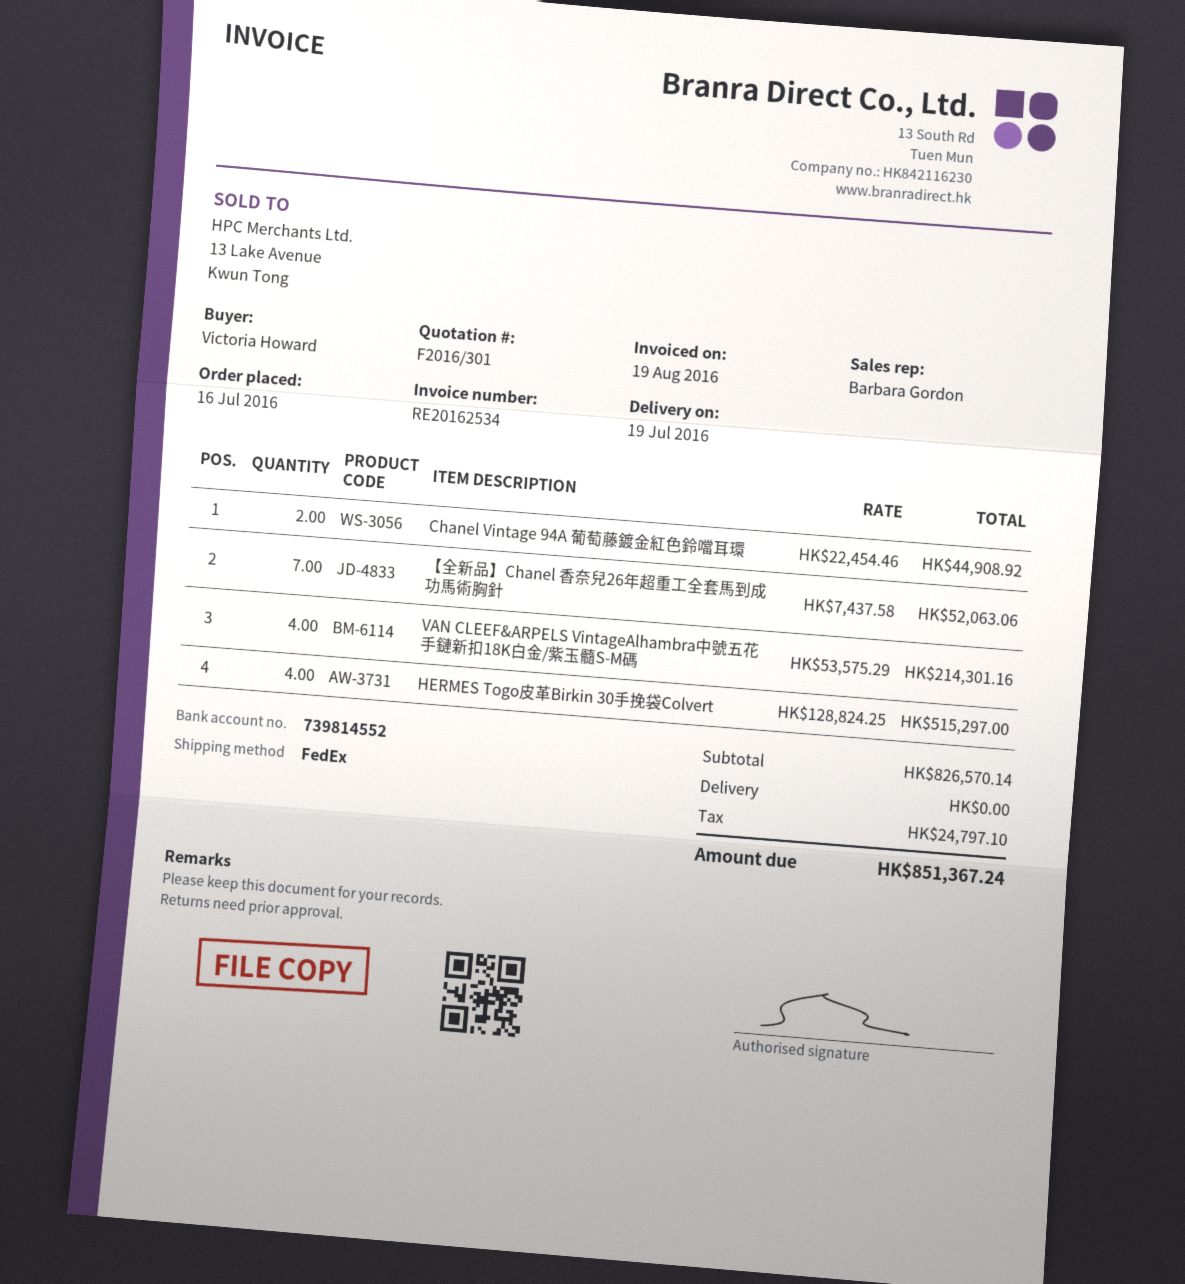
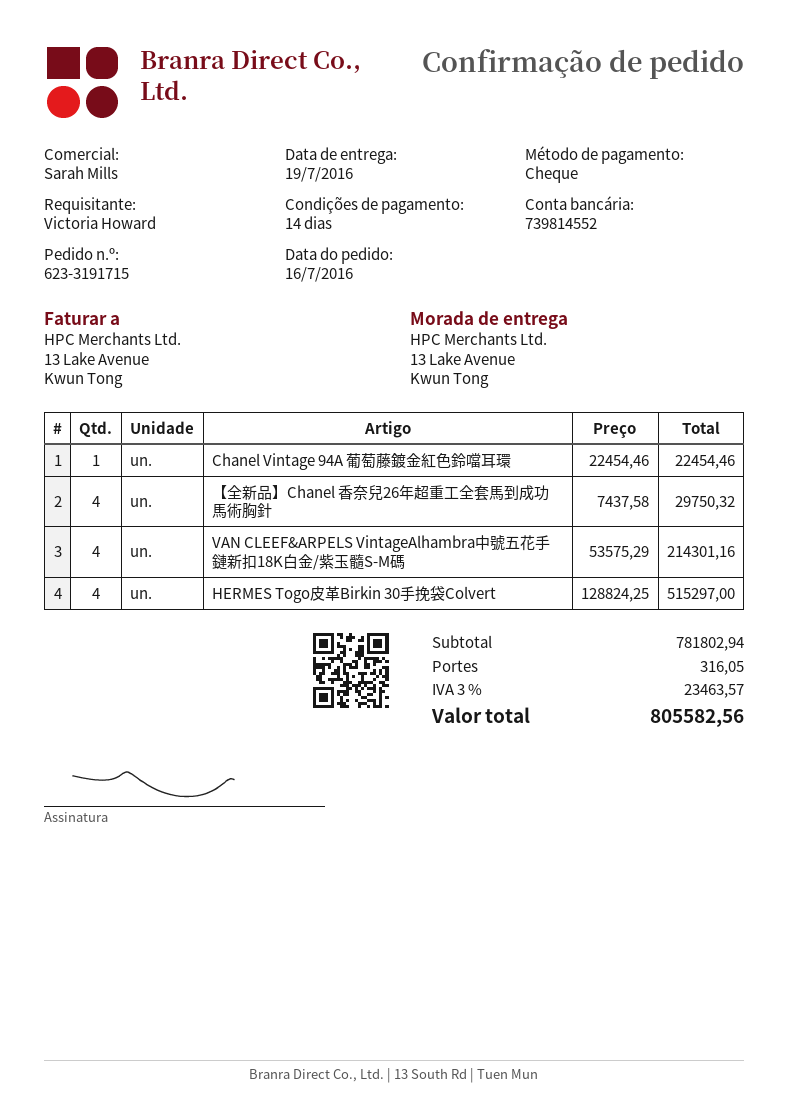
sales rep: Barbara Gordon -> Sarah Mills
Chanel Vintage 94A 葡萄藤鍍金紅色鈴噹耳環: 2 x 22454.46 = 44908.92 -> 1 x 22454.46 = 22454.46
【全新品】Chanel 香奈兒26年超重工全套馬到成功馬術胸針: 7 x 7437.58 = 52063.06 -> 4 x 7437.58 = 29750.32
subtotal: 826570.14 -> 781802.94
shipping: 0.00 -> 316.05
tax: 24797.10 -> 23463.57
total: 851367.24 -> 805582.56

